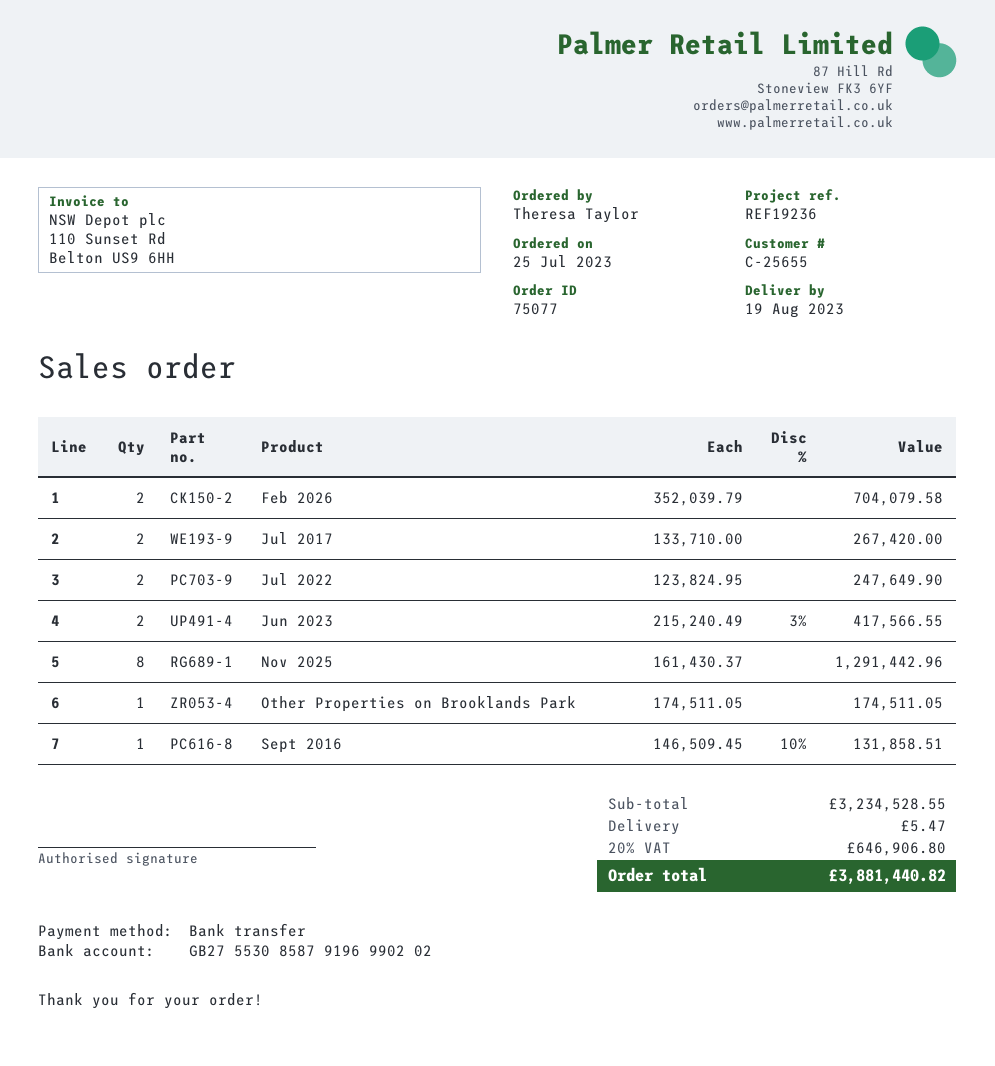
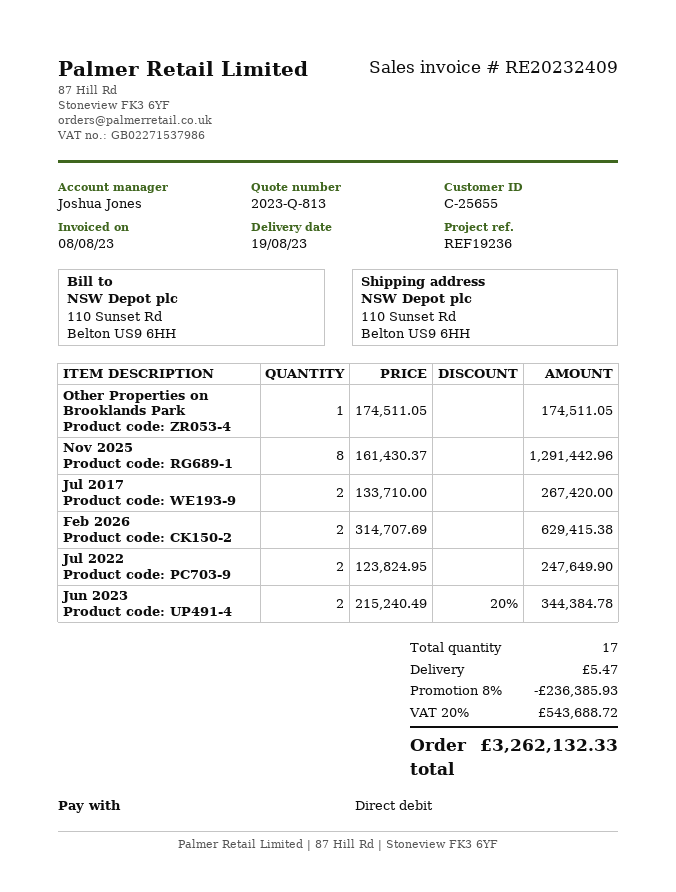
payment method: bank transfer -> direct debit
Feb 2026: 2 x 352039.79 = 704079.58 -> 2 x 314707.69 = 629415.38
Jun 2023: 2 x 215240.49 - 3% = 417566.55 -> 2 x 215240.49 - 20% = 344384.78
Sept 2016: 1 x 146509.45 - 10% = 131858.51 -> none
discount: none -> 8% = 236385.93
tax: 20% = 646906.80 -> 20% = 543688.72
total: 3881440.82 -> 3262132.33

